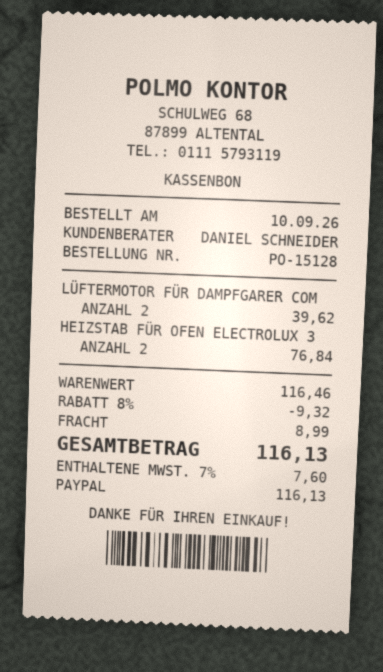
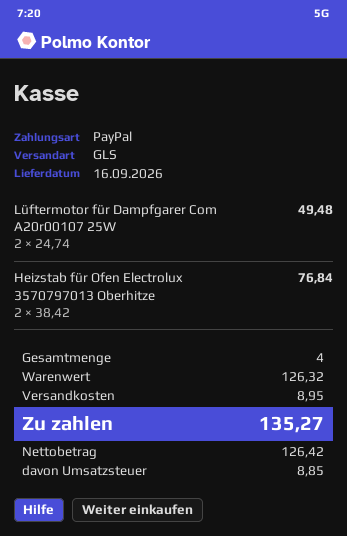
LÜFTERMOTOR FÜR DAMPFGARER COM: 2 for 39.62 -> 2 for 49.48
subtotal: 116.46 -> 126.32
discount: 8% = 9.32 -> none
shipping: 8.99 -> 8.95
tax: 7.60 -> 8.85
total: 116.13 -> 135.27

